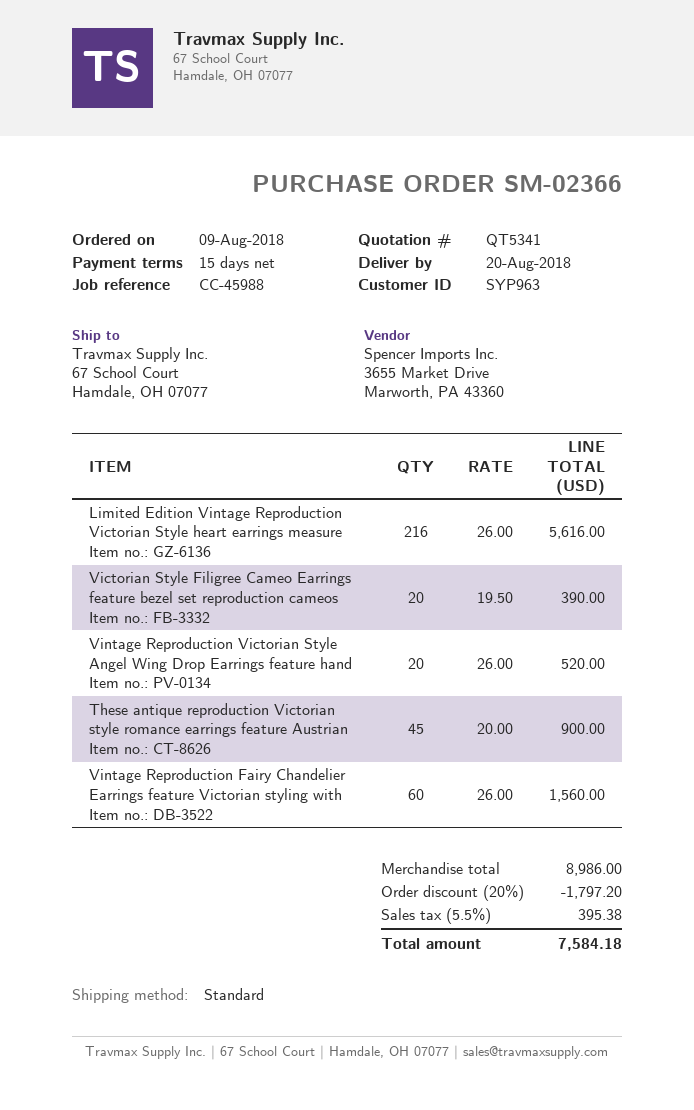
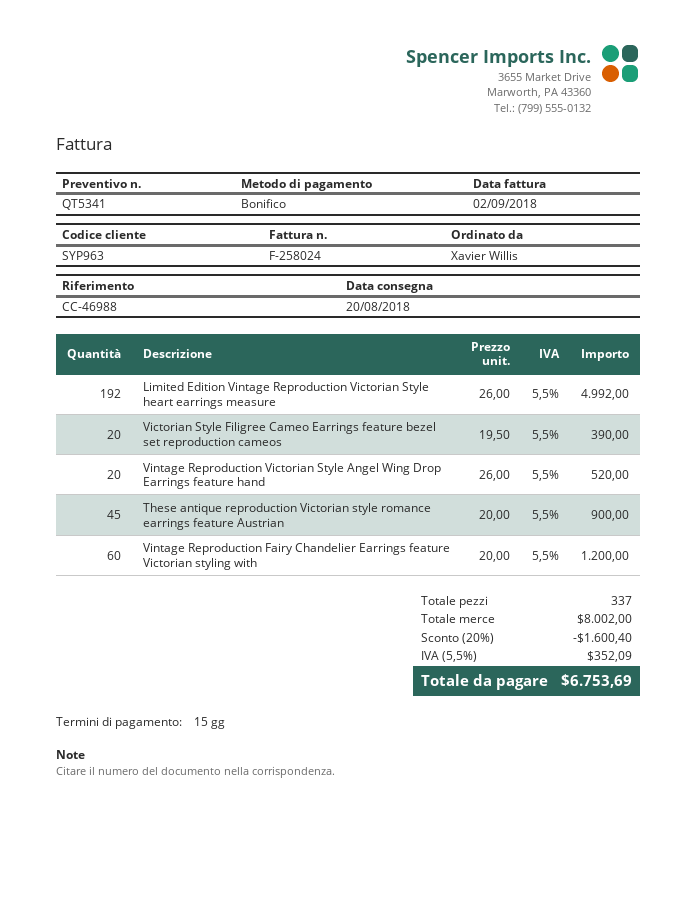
reference: CC-45988 -> CC-46988
Limited Edition Vintage Reproduction Victorian Style heart earrings measure: 216 x 26.00 = 5616.00 -> 192 x 26.00 = 4992.00
Vintage Reproduction Fairy Chandelier Earrings feature Victorian styling with: 60 x 26.00 = 1560.00 -> 60 x 20.00 = 1200.00
subtotal: 8986.00 -> 8002.00
discount: 20% = 1797.20 -> 20% = 1600.40
tax: 5.5% = 395.38 -> 5.5% = 352.09
total: 7584.18 -> 6753.69

